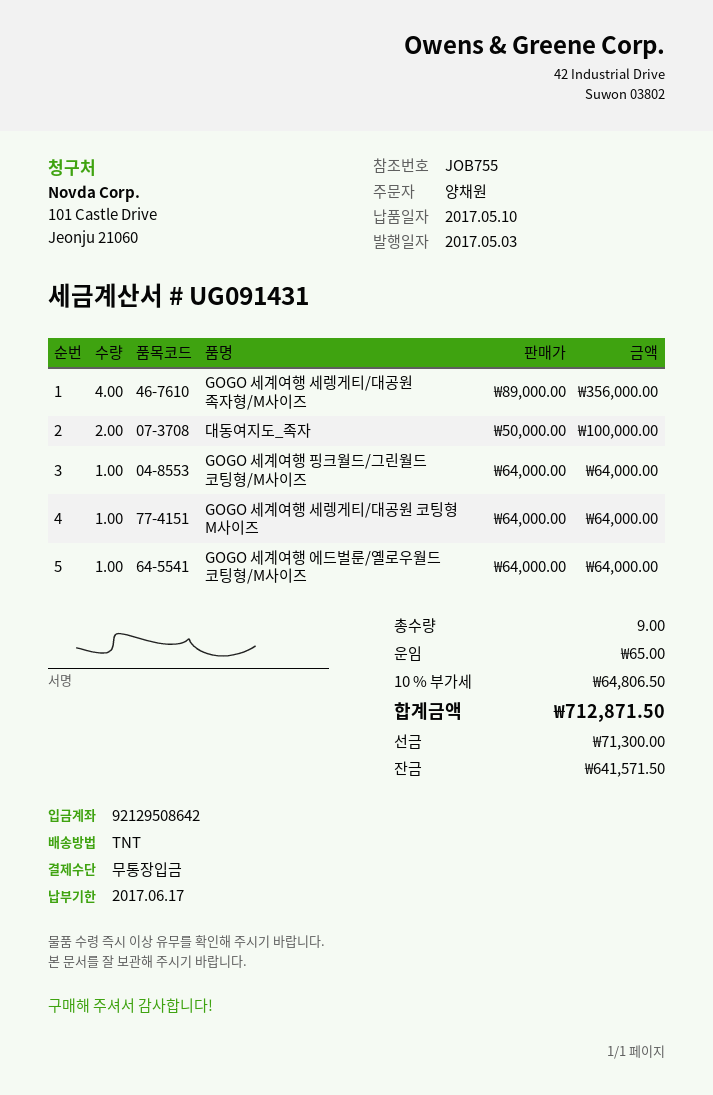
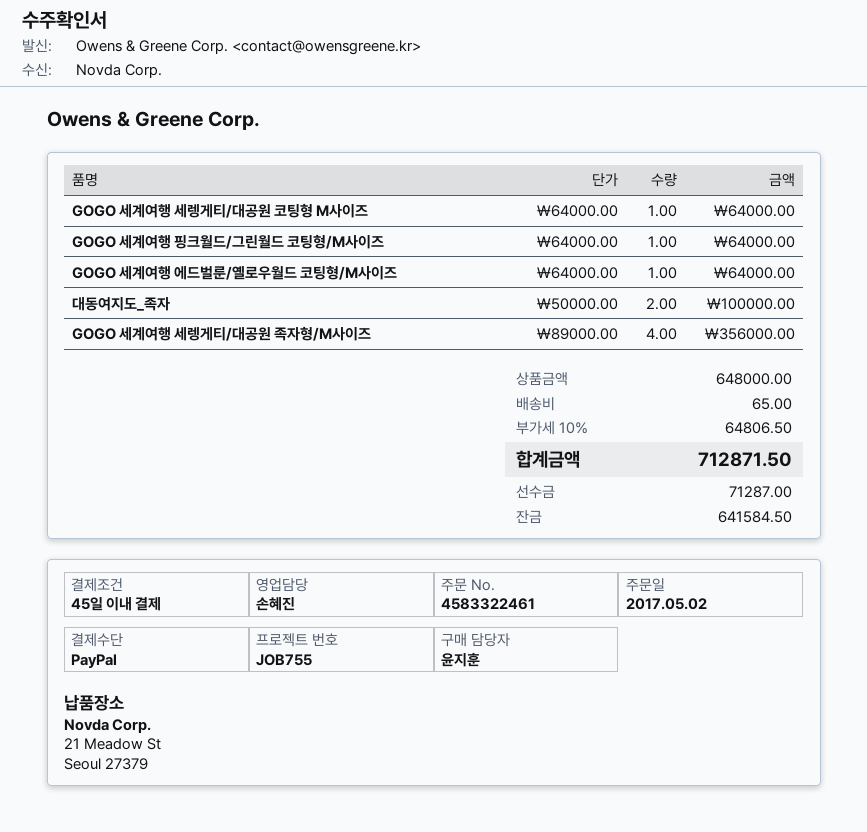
ordered by: 양채원 -> 윤지훈
payment method: bank transfer -> PayPal
deposit: 71300.00 -> 71287.00
balance: 641571.50 -> 641584.50

